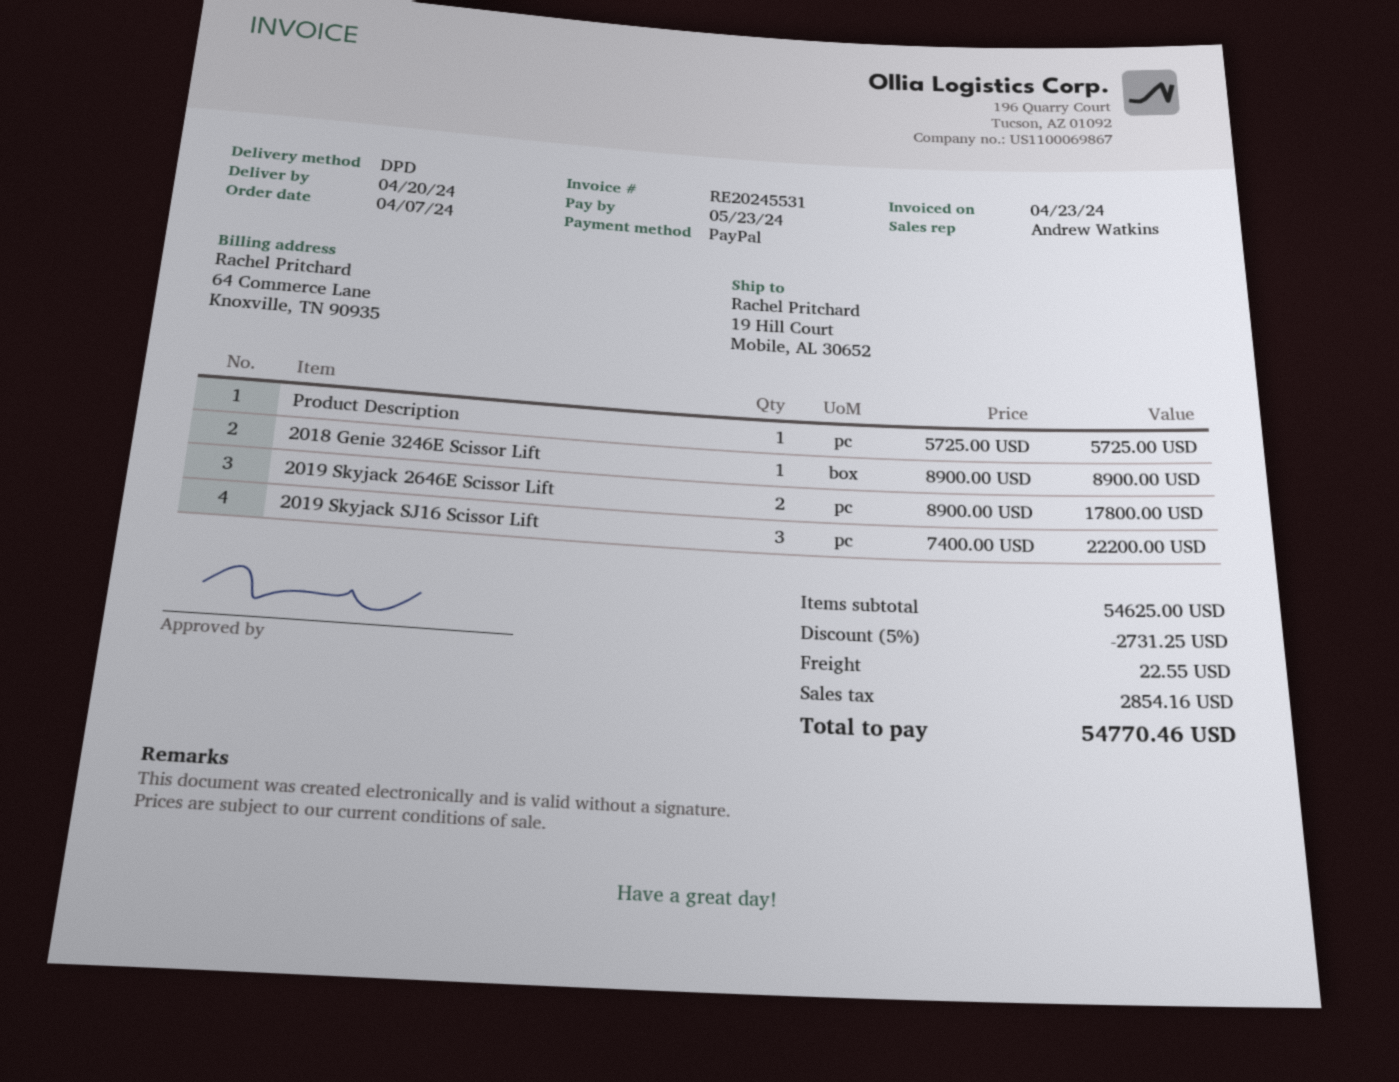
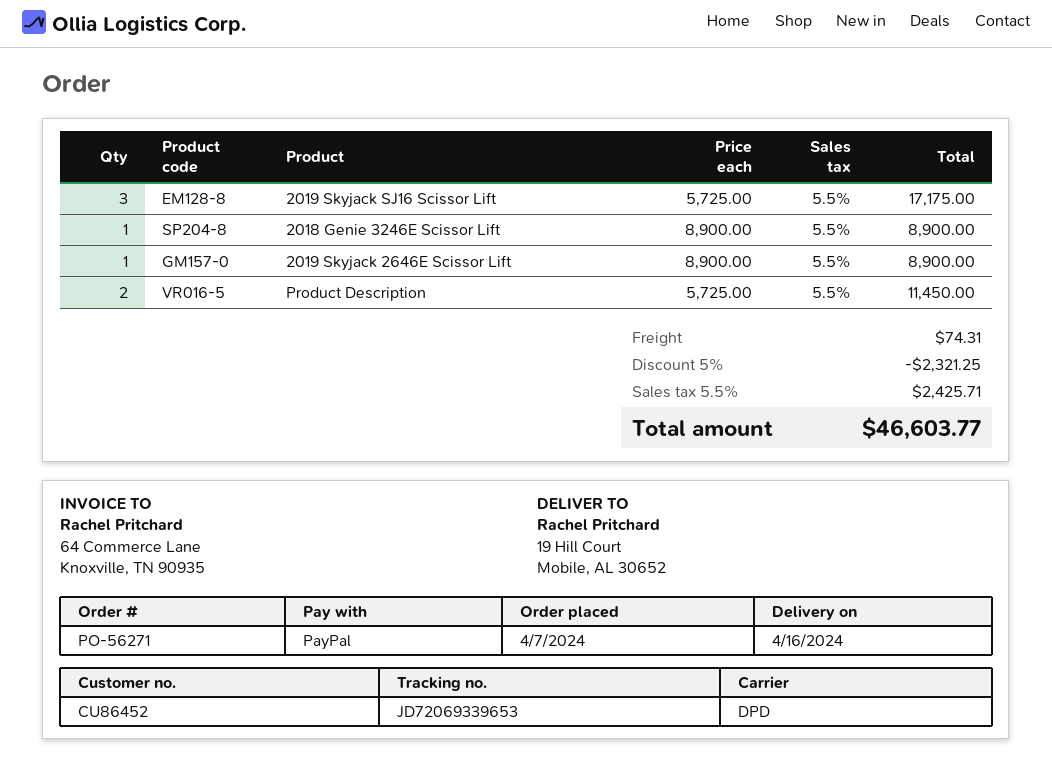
delivery date: 2024-04-20 -> 2024-04-16
Product Description: 1 x 5725.00 = 5725.00 -> 2 x 5725.00 = 11450.00
2019 Skyjack 2646E Scissor Lift: 2 x 8900.00 = 17800.00 -> 1 x 8900.00 = 8900.00
2019 Skyjack SJ16 Scissor Lift: 3 x 7400.00 = 22200.00 -> 3 x 5725.00 = 17175.00
discount: 5% = 2731.25 -> 5% = 2321.25
shipping: 22.55 -> 74.31
tax: 2854.16 -> 2425.71
total: 54770.46 -> 46603.77

